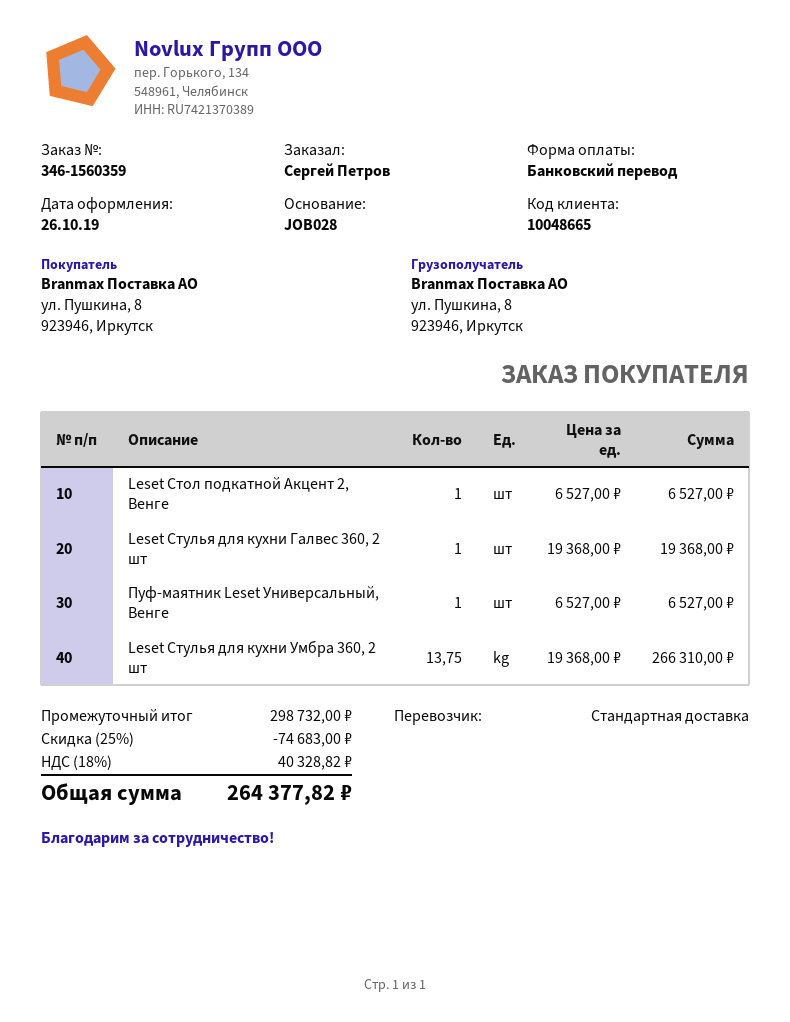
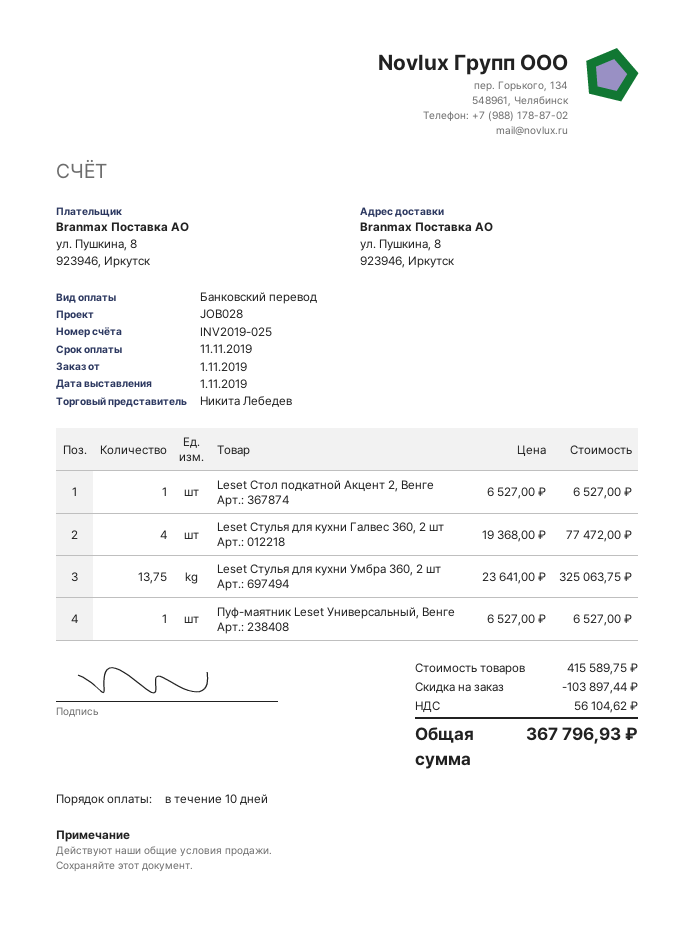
order date: 2019-10-26 -> 2019-11-01
Leset Стулья для кухни Галвес 360, 2 шт: 1 x 19368.00 = 19368.00 -> 4 x 19368.00 = 77472.00
Leset Стулья для кухни Умбра 360, 2 шт: 13.75 x 19368.00 = 266310.00 -> 13.75 x 23641.00 = 325063.75
subtotal: 298732.00 -> 415589.75
discount: 74683.00 -> 103897.44
tax: 40328.82 -> 56104.62
total: 264377.82 -> 367796.93

